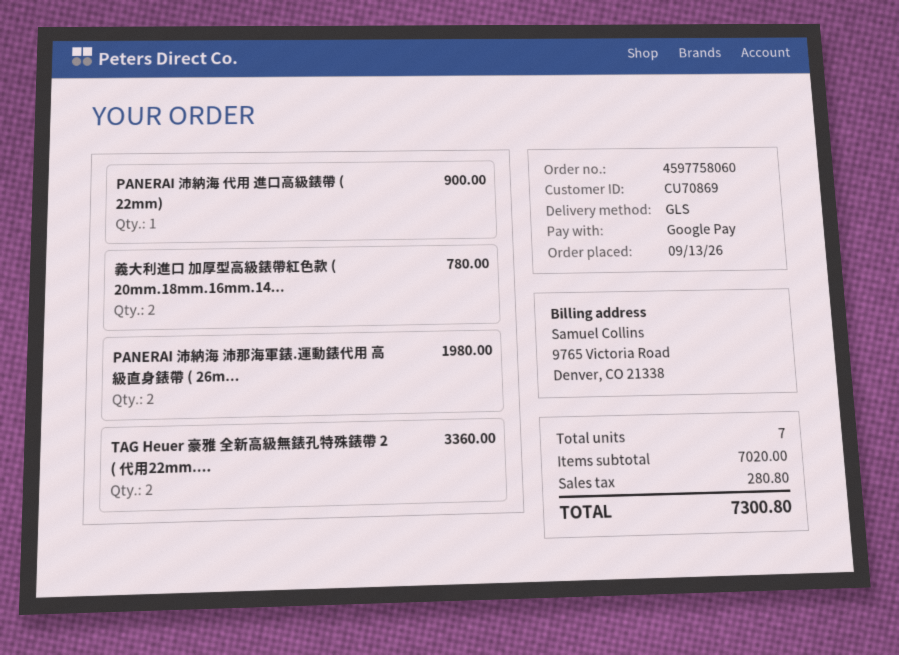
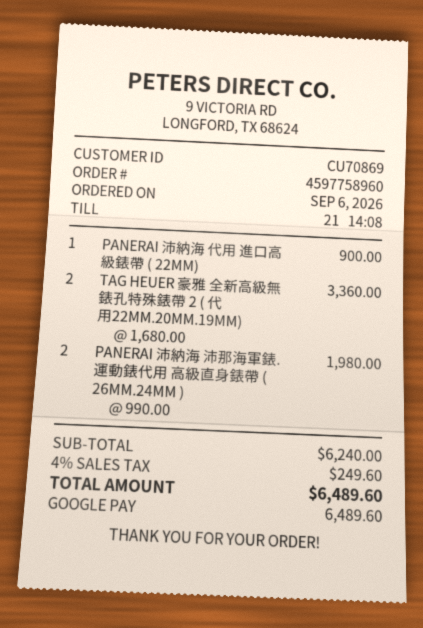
order number: 4597758060 -> 4597758960
order date: 2026-09-13 -> 2026-09-06
義大利進口 加厚型高級錶帶紅色款 ( 20mm.18mm.16mm.14...: 2 for 780.00 -> none
subtotal: 7020.00 -> 6240.00
tax: 280.80 -> 249.60
total: 7300.80 -> 6489.60

